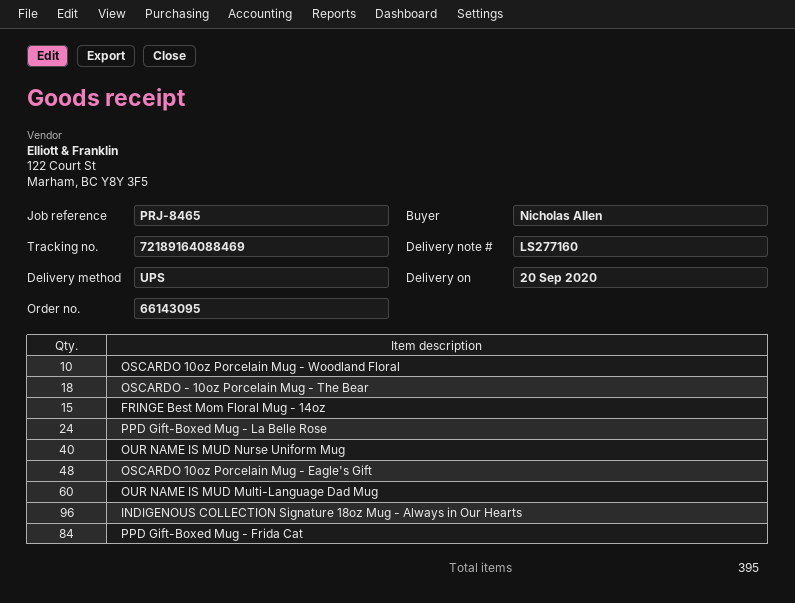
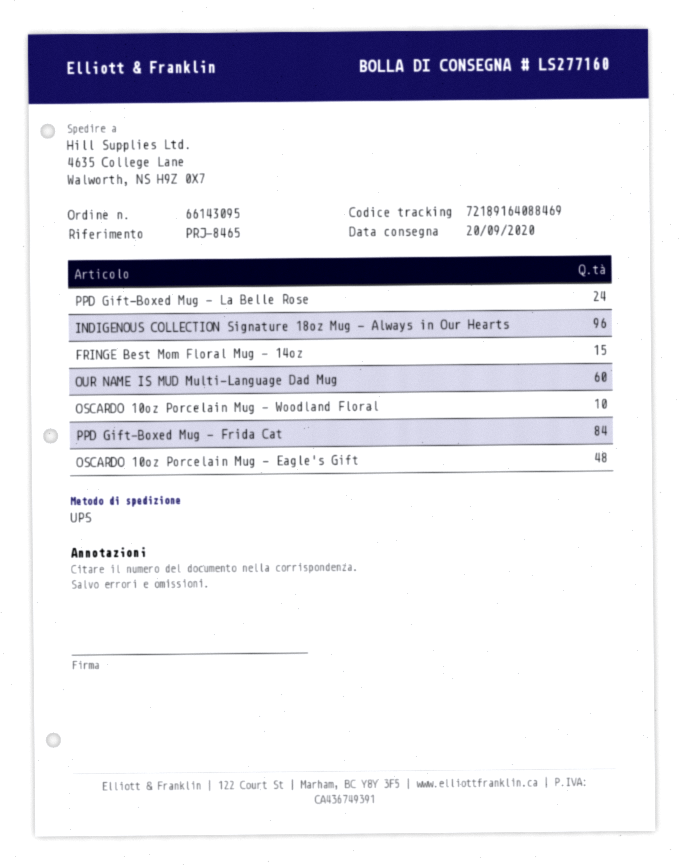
OSCARDO - 10oz Porcelain Mug - The Bear: 18 -> none
OUR NAME IS MUD Nurse Uniform Mug: 40 -> none

